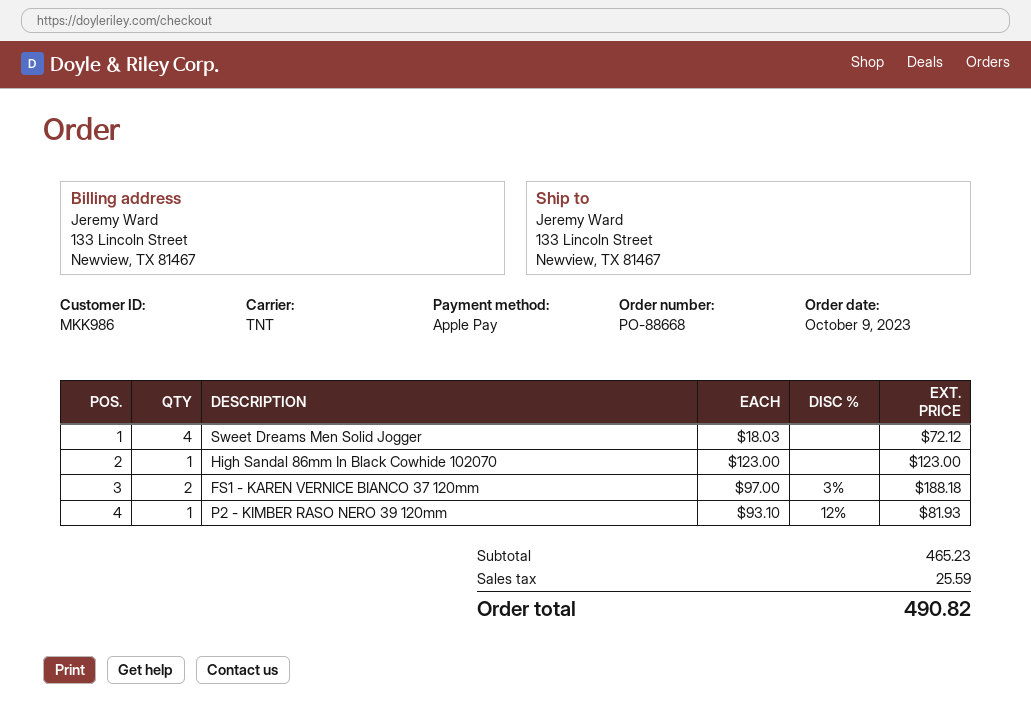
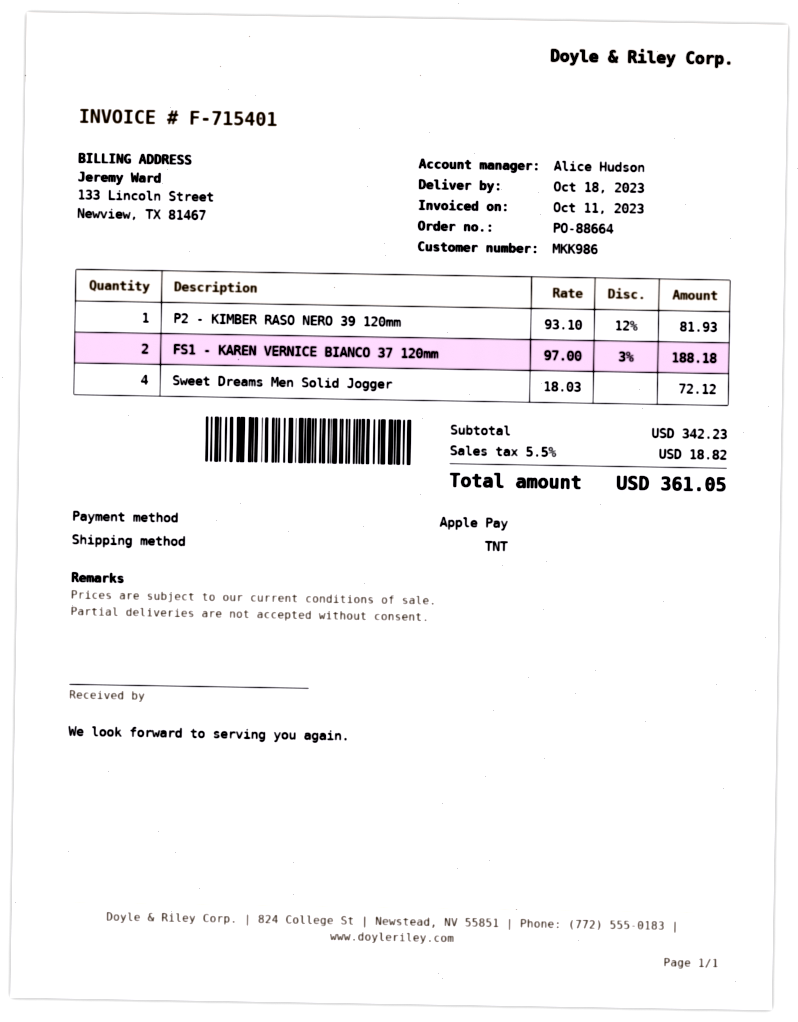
order number: PO-88668 -> PO-88664
High Sandal 86mm In Black Cowhide 102070: 1 x 123.00 = 123.00 -> none
subtotal: 465.23 -> 342.23
tax: 25.59 -> 18.82
total: 490.82 -> 361.05

